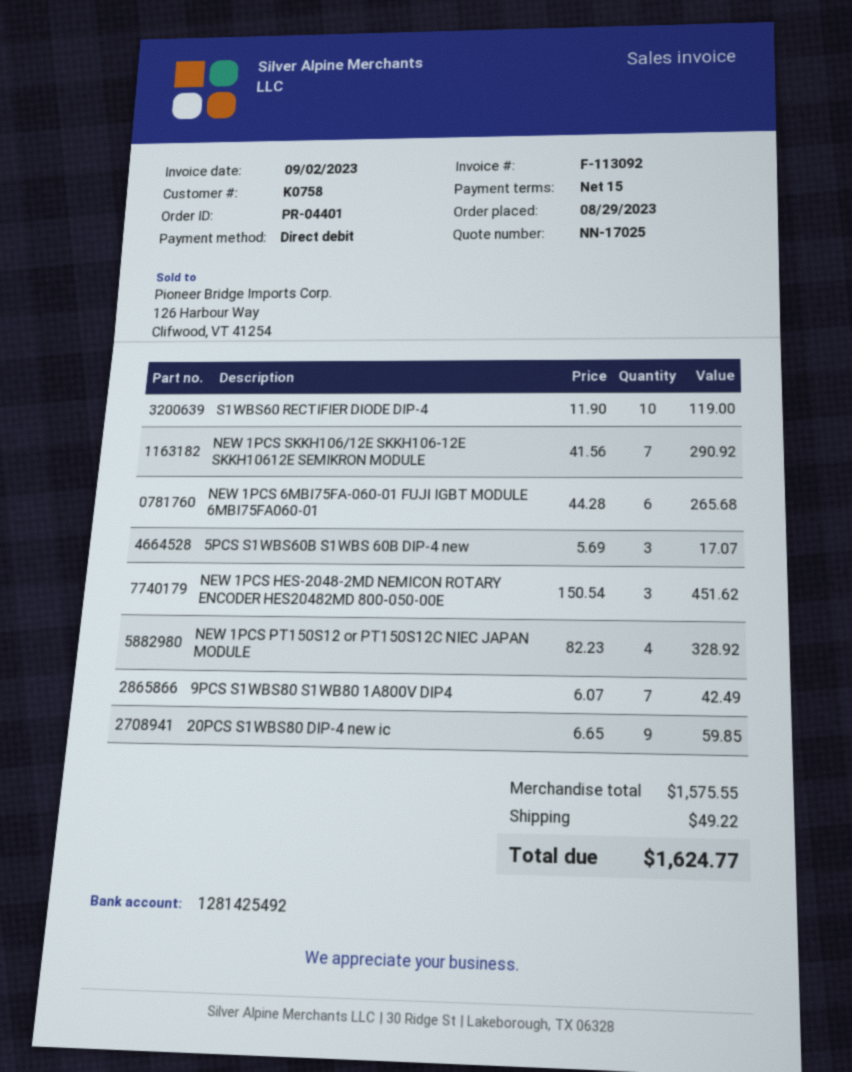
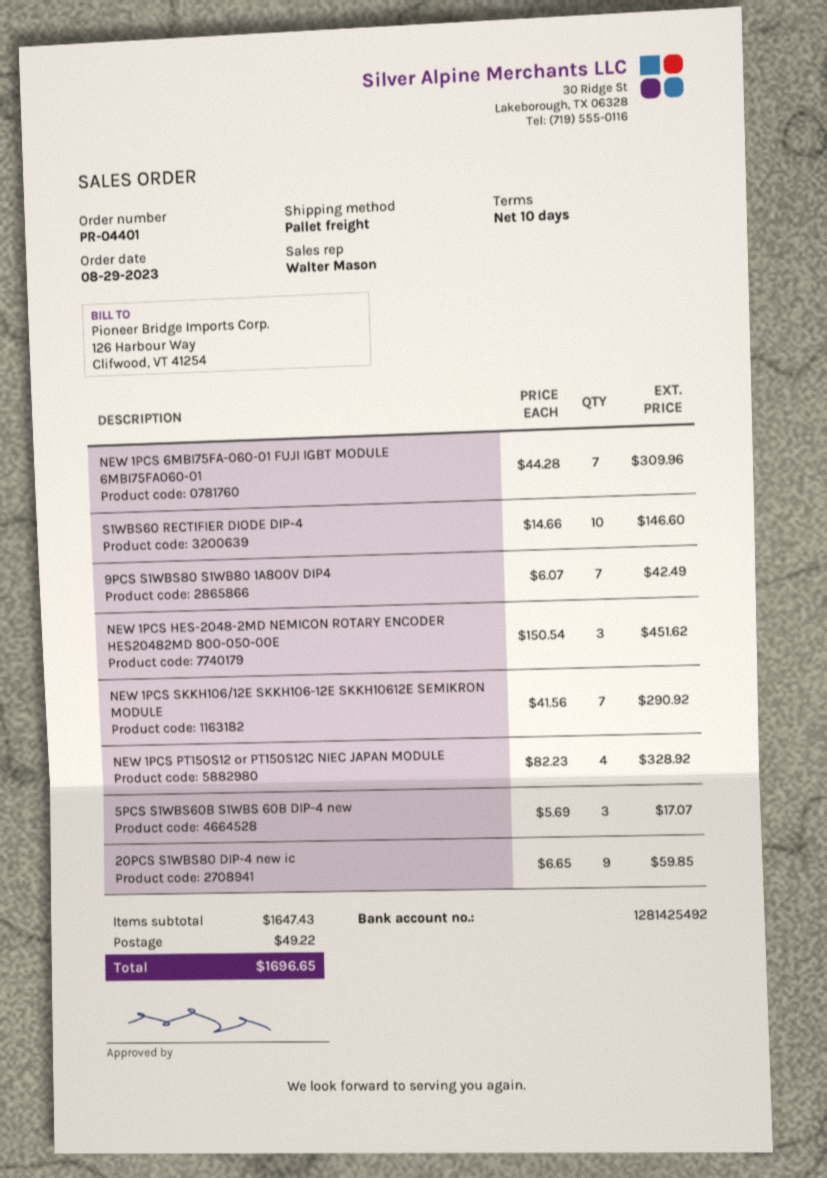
payment terms: 15 days -> 10 days
S1WBS60 RECTIFIER DIODE DIP-4: 10 x 11.90 = 119.00 -> 10 x 14.66 = 146.60
NEW 1PCS 6MBI75FA-060-01 FUJI IGBT MODULE 6MBI75FA060-01: 6 x 44.28 = 265.68 -> 7 x 44.28 = 309.96
subtotal: 1575.55 -> 1647.43
total: 1624.77 -> 1696.65

